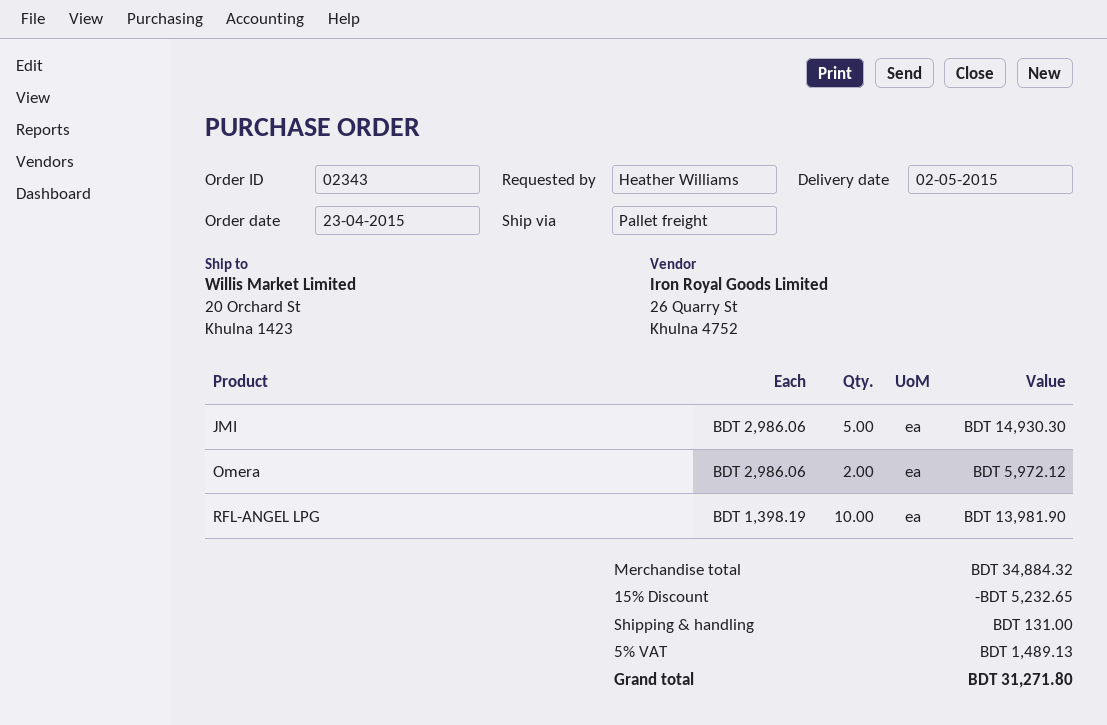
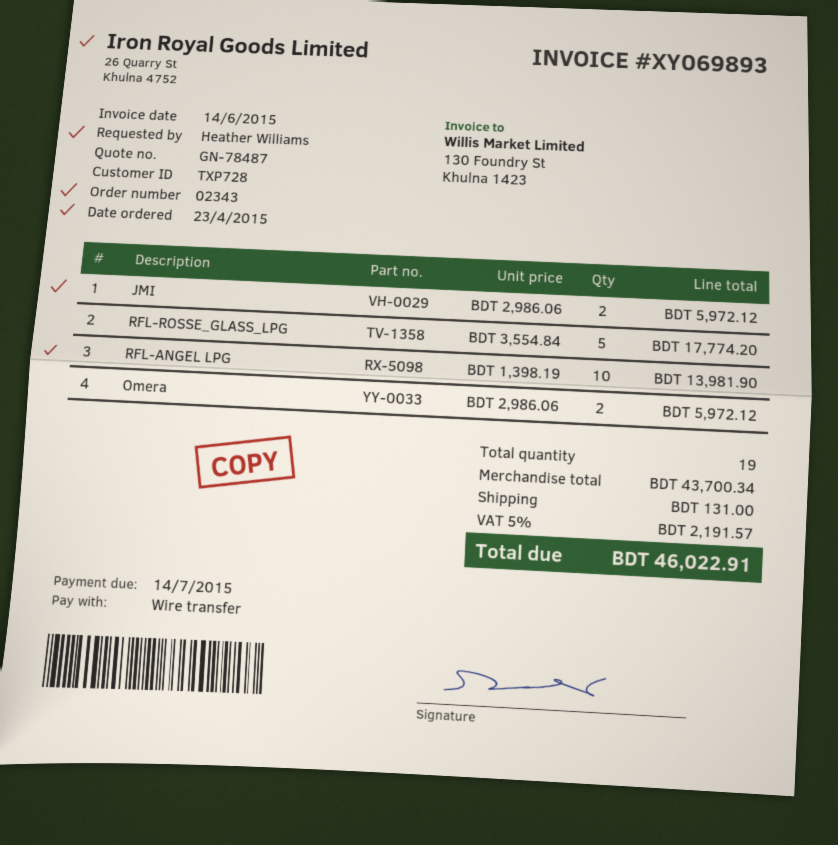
JMI: 5 x 2986.06 = 14930.30 -> 2 x 2986.06 = 5972.12
RFL-ROSSE_GLASS_LPG: none -> 5 x 3554.84 = 17774.20
subtotal: 34884.32 -> 43700.34
discount: 15% = 5232.65 -> none
tax: 5% = 1489.13 -> 5% = 2191.57
total: 31271.80 -> 46022.91

